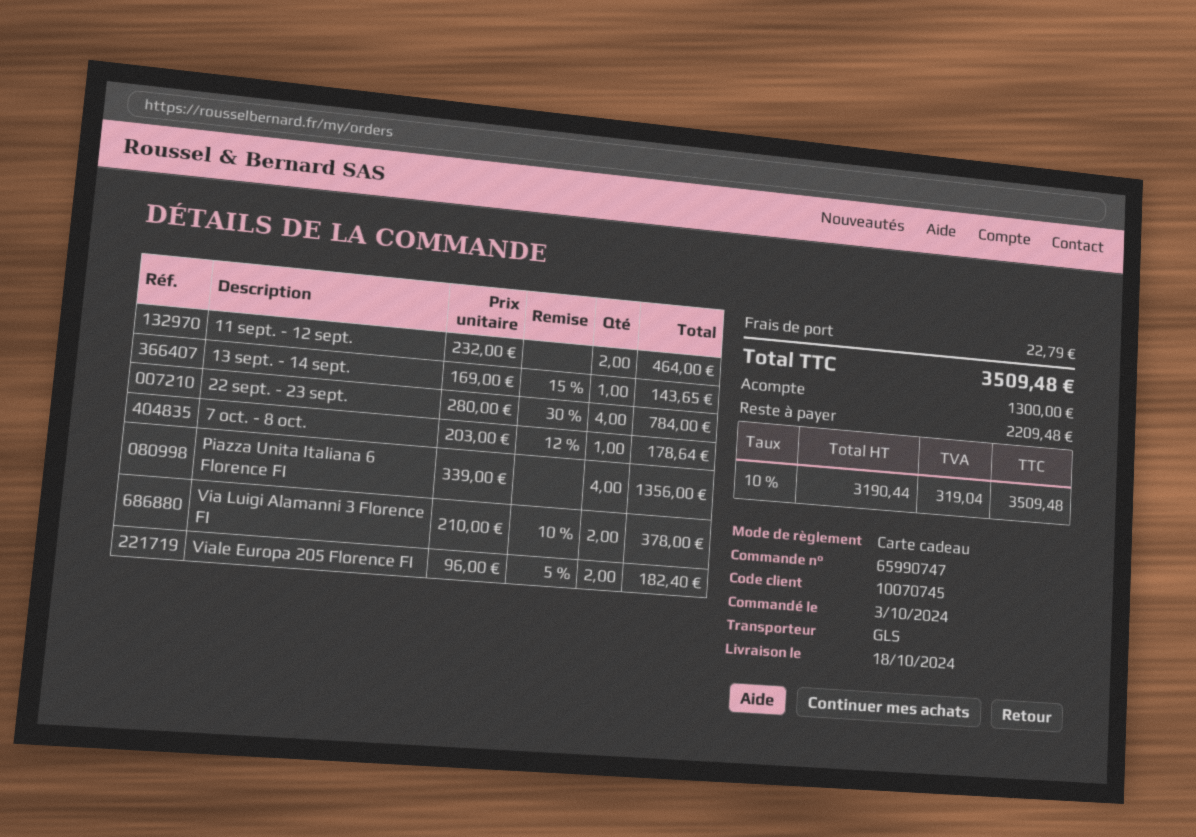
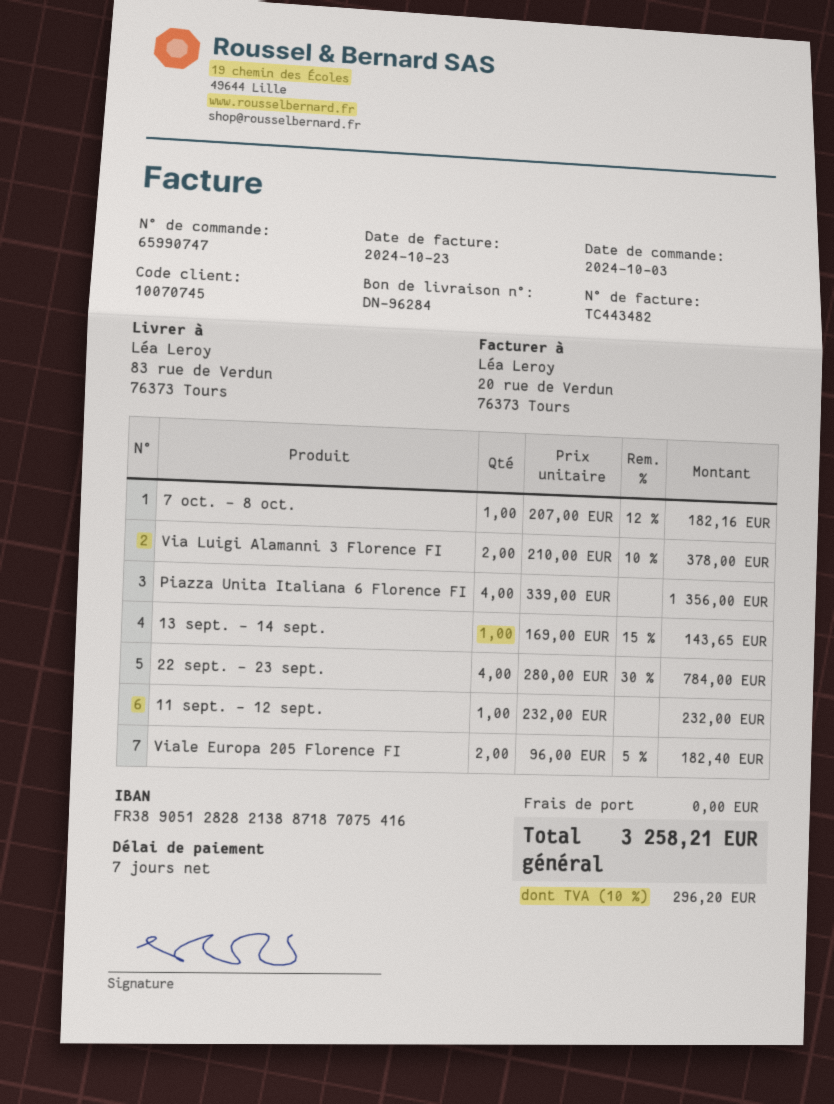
11 sept. - 12 sept.: 2 x 232.00 = 464.00 -> 1 x 232.00 = 232.00
7 oct. - 8 oct.: 1 x 203.00 - 12% = 178.64 -> 1 x 207.00 - 12% = 182.16
shipping: 22.79 -> 0.00
tax: 10% = 319.04 -> 10% = 296.20
total: 3509.48 -> 3258.21

